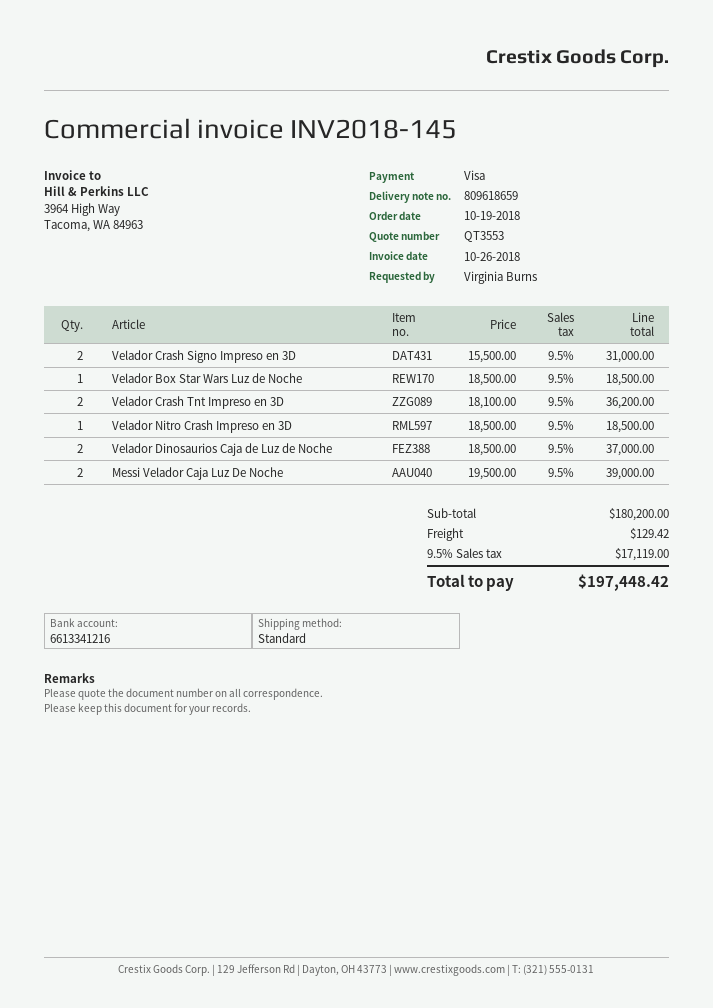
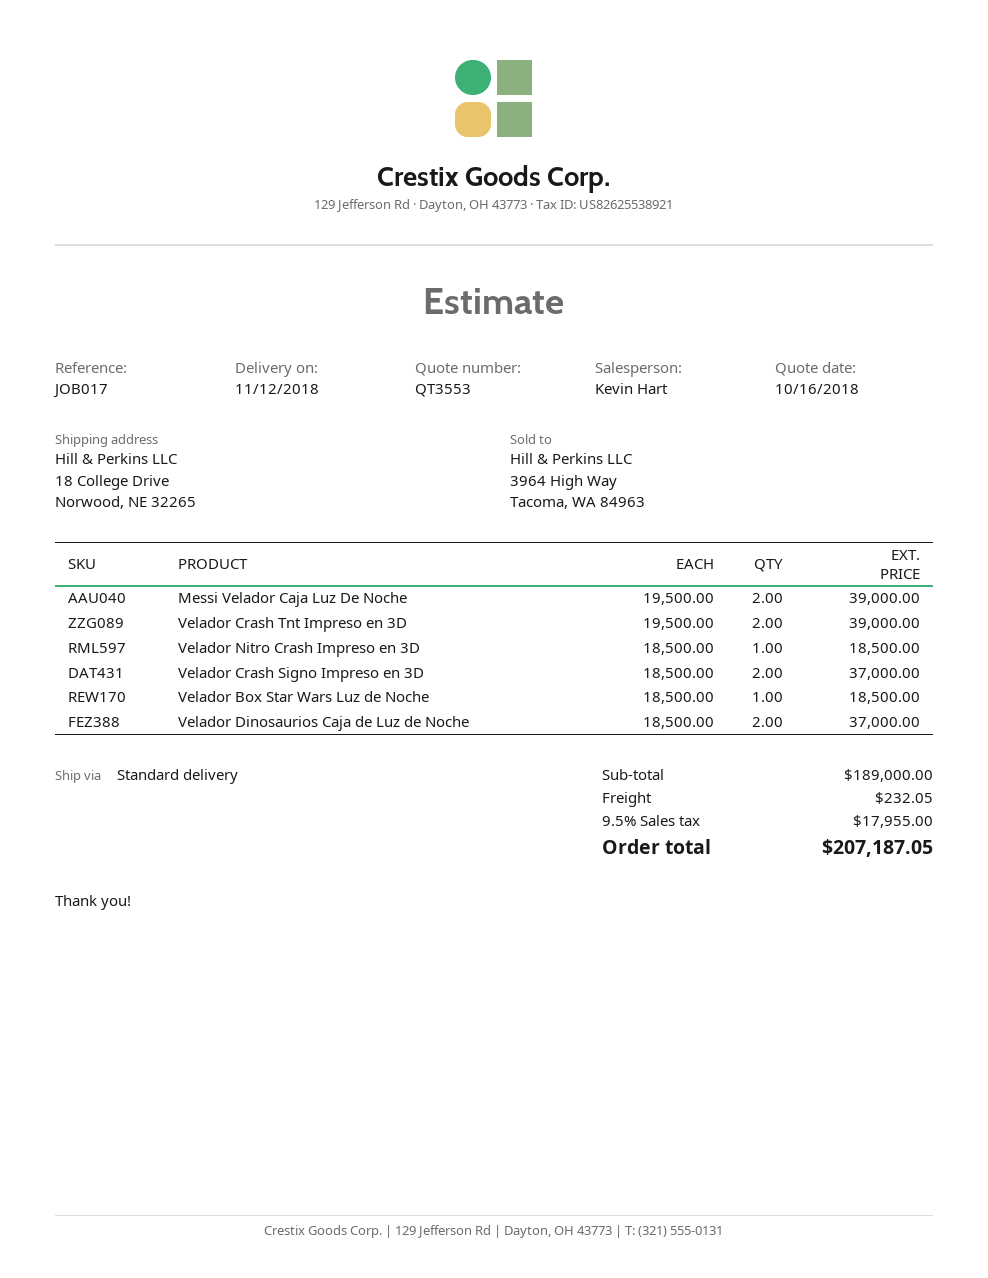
Velador Crash Signo Impreso en 3D: 2 x 15500.00 = 31000.00 -> 2 x 18500.00 = 37000.00
Velador Crash Tnt Impreso en 3D: 2 x 18100.00 = 36200.00 -> 2 x 19500.00 = 39000.00
subtotal: 180200.00 -> 189000.00
shipping: 129.42 -> 232.05
tax: 9.5% = 17119.00 -> 9.5% = 17955.00
total: 197448.42 -> 207187.05

